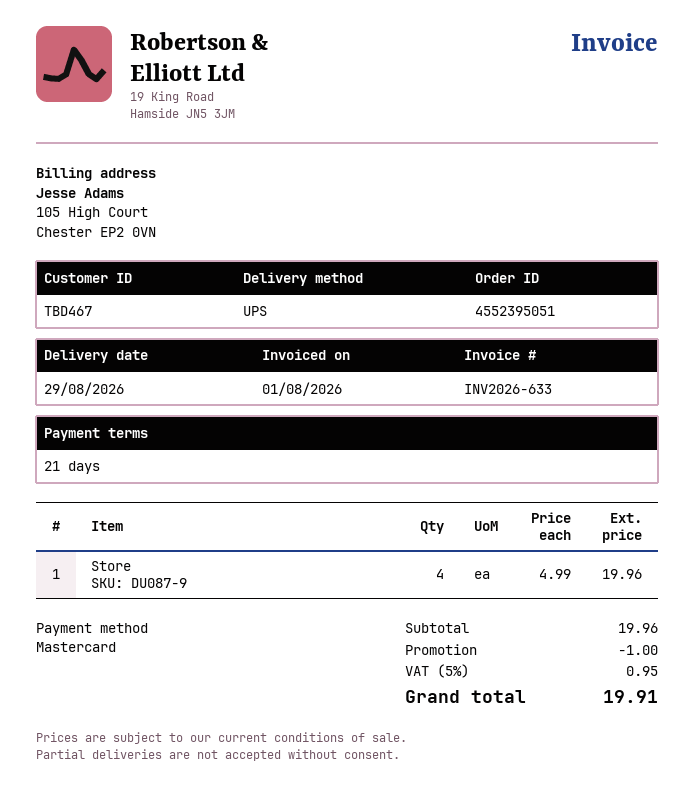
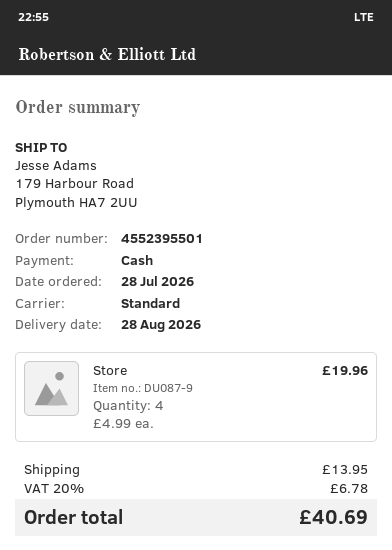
order number: 4552395051 -> 4552395501
delivery date: 2026-08-29 -> 2026-08-28
payment method: Mastercard -> cash
shipping method: UPS -> standard
discount: 1.00 -> none
shipping: none -> 13.95
tax: 5% = 0.95 -> 20% = 6.78
total: 19.91 -> 40.69

